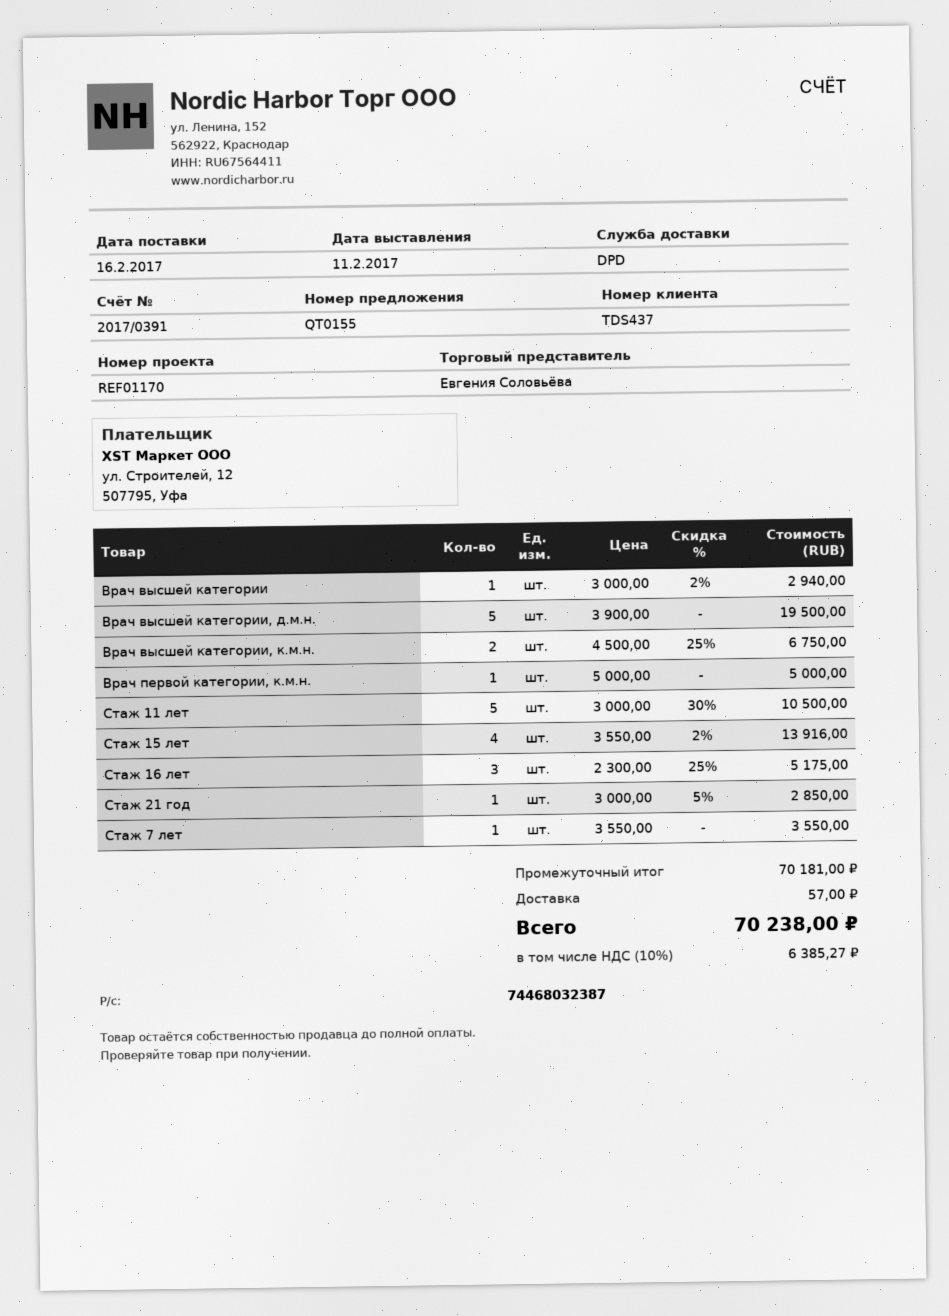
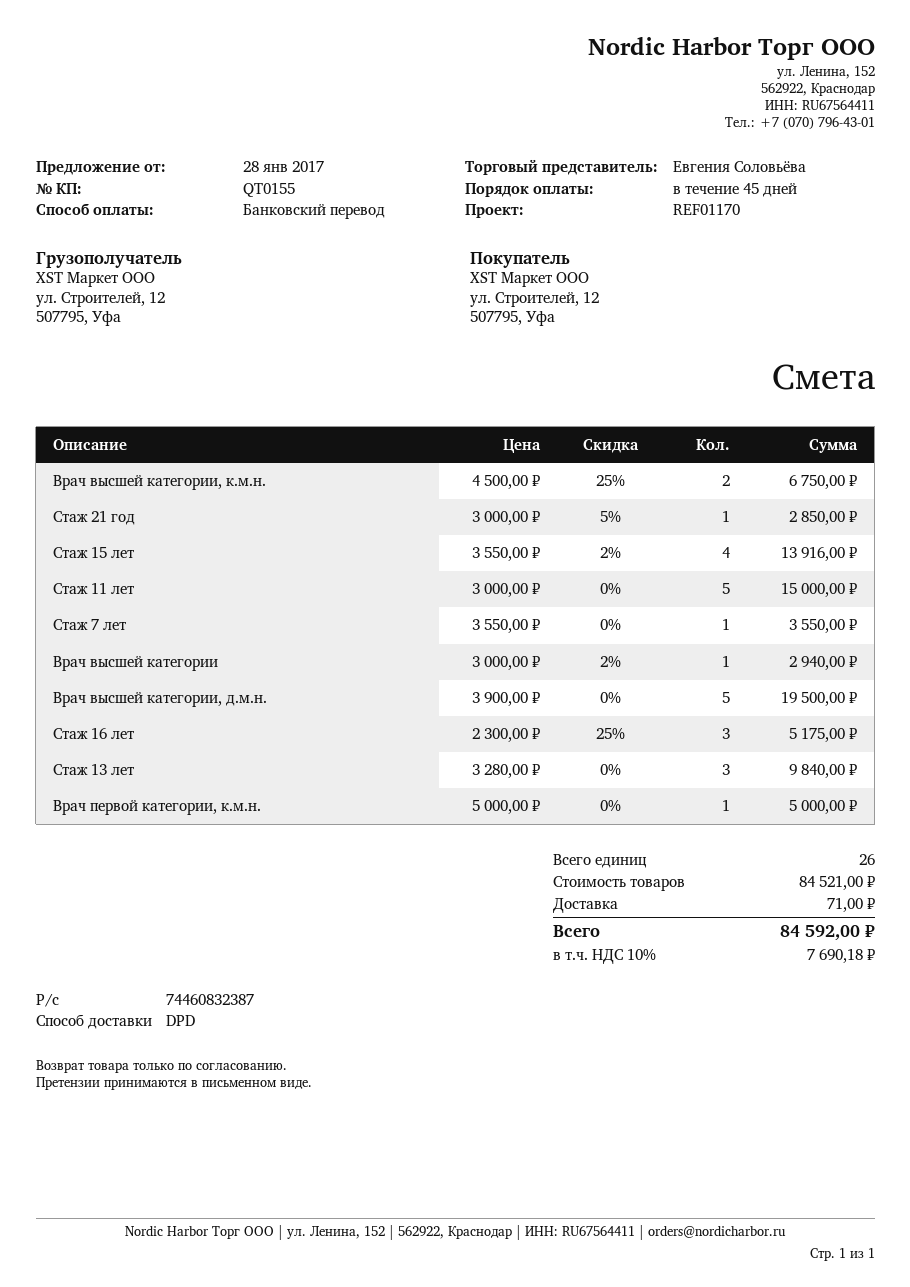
bank account: 74468032387 -> 74460832387
Стаж 11 лет: 5 x 3000.00 - 30% = 10500.00 -> 5 x 3000.00 = 15000.00
Стаж 13 лет: none -> 3 x 3280.00 = 9840.00
subtotal: 70181.00 -> 84521.00
shipping: 57.00 -> 71.00
tax: 10% = 6385.27 -> 10% = 7690.18
total: 70238.00 -> 84592.00

